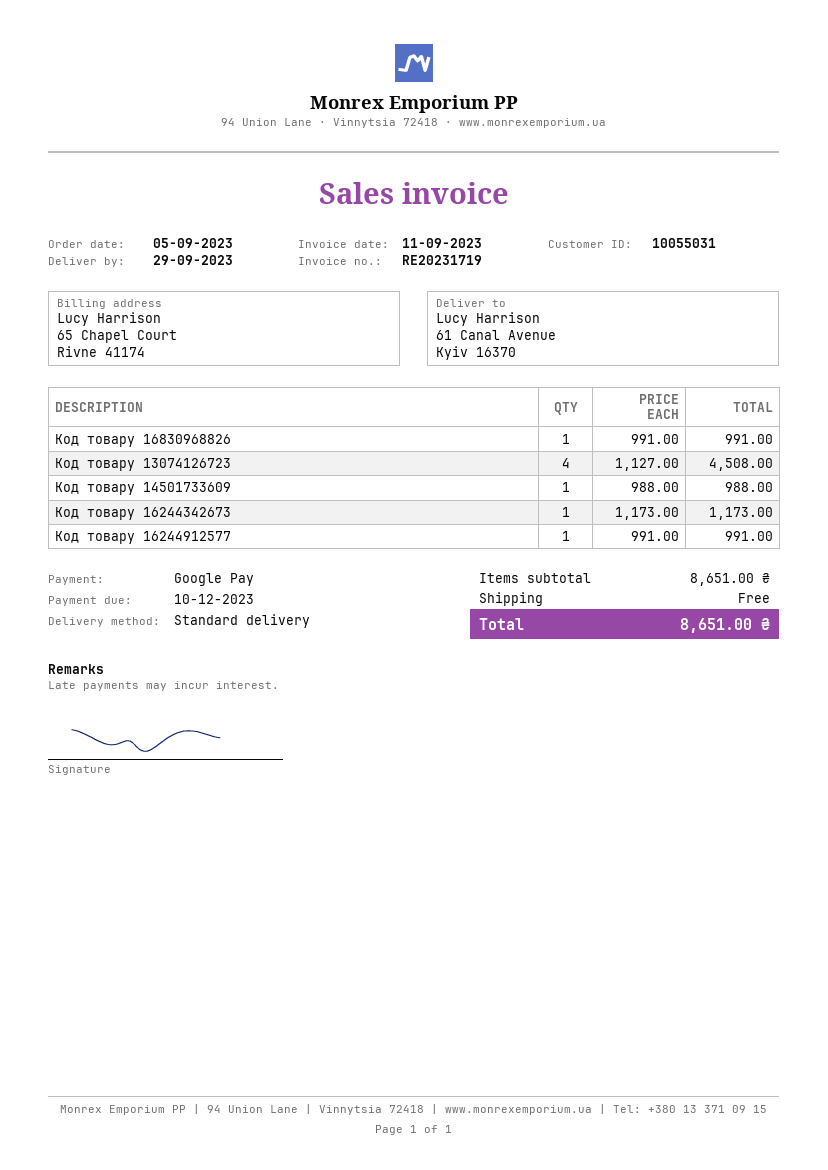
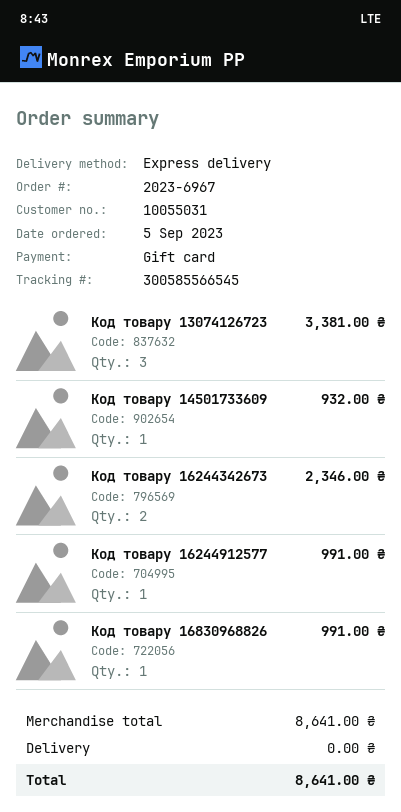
payment method: Google Pay -> gift card
shipping method: standard -> express
Код товару 13074126723: 4 for 4508.00 -> 3 for 3381.00
Код товару 14501733609: 1 for 988.00 -> 1 for 932.00
Код товару 16244342673: 1 for 1173.00 -> 2 for 2346.00
subtotal: 8651.00 -> 8641.00
total: 8651.00 -> 8641.00

